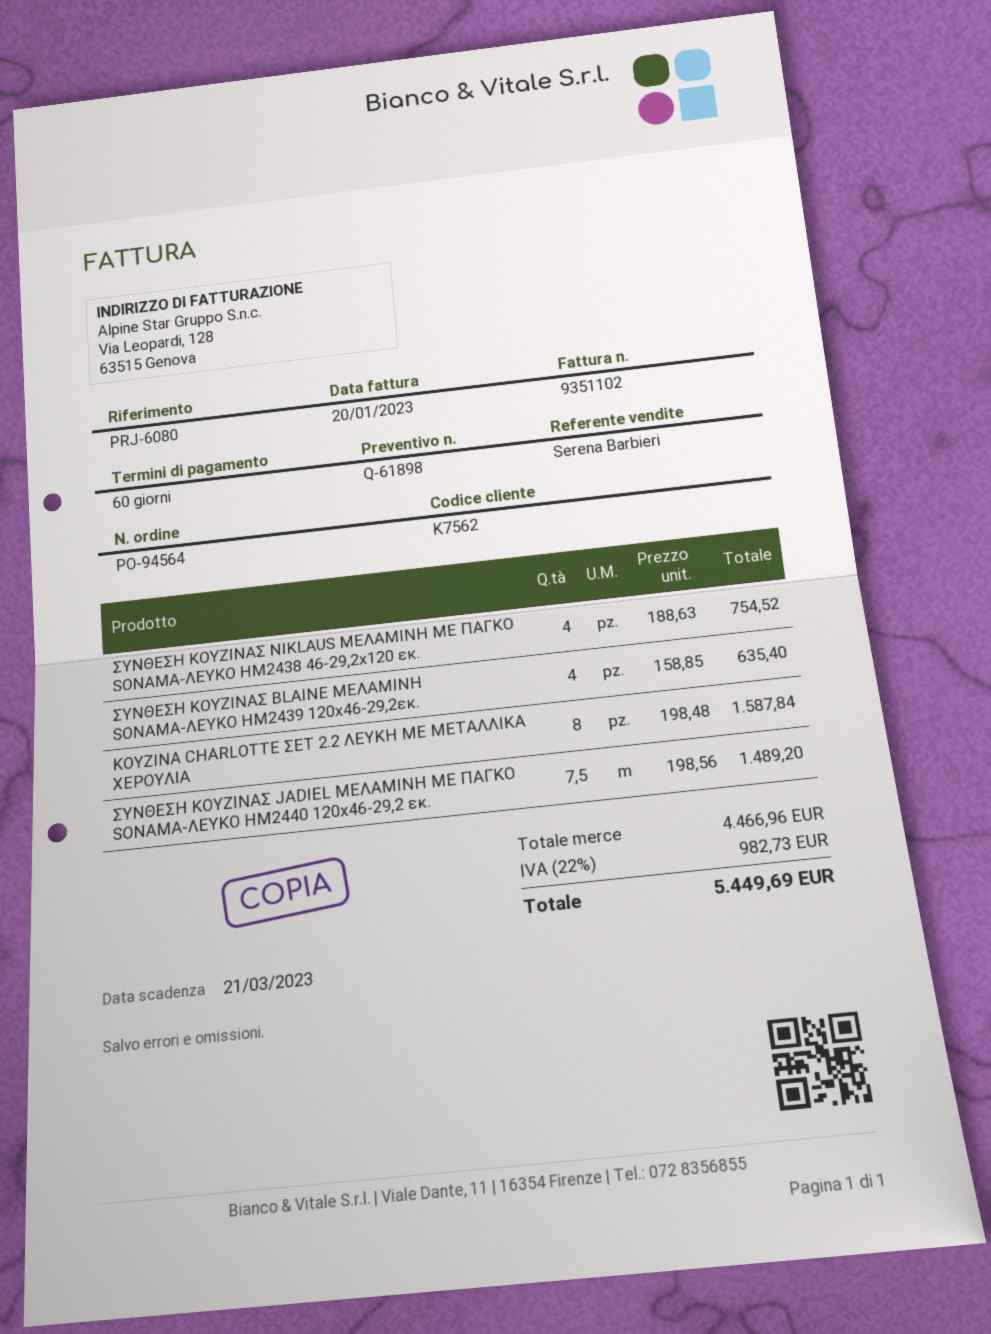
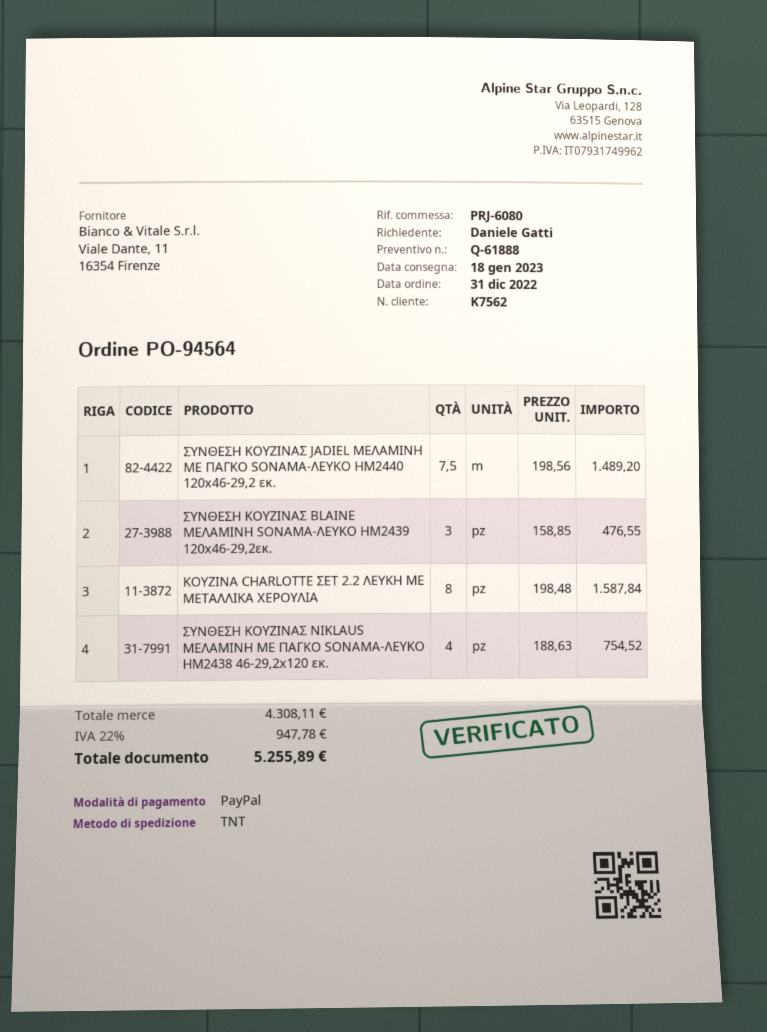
quote number: Q-61898 -> Q-61888
ΣΥΝΘΕΣΗ ΚΟΥΖΙΝΑΣ BLAINE ΜΕΛΑΜΙΝΗ SONAMA-ΛΕΥΚΟ HM2439 120x46-29,2εκ.: 4 x 158.85 = 635.40 -> 3 x 158.85 = 476.55
subtotal: 4466.96 -> 4308.11
tax: 22% = 982.73 -> 22% = 947.78
total: 5449.69 -> 5255.89

